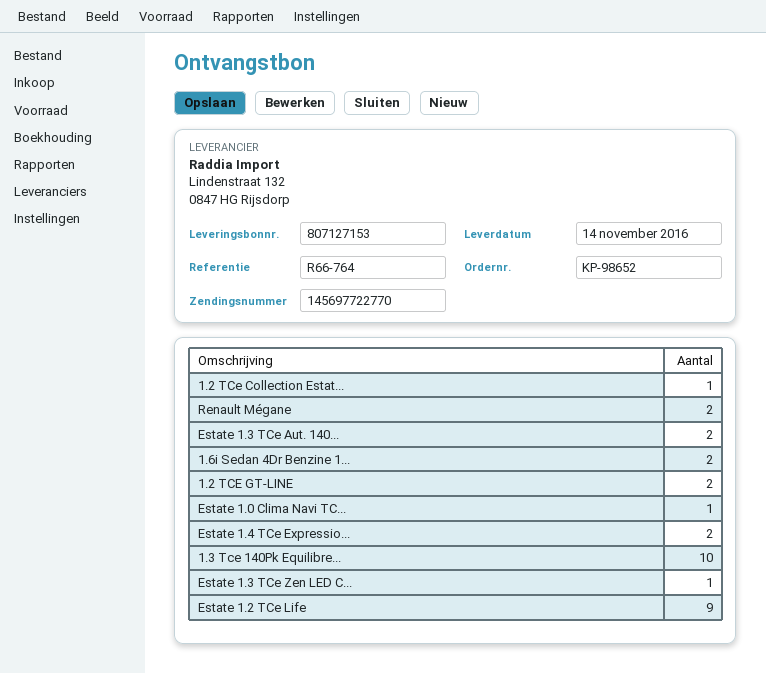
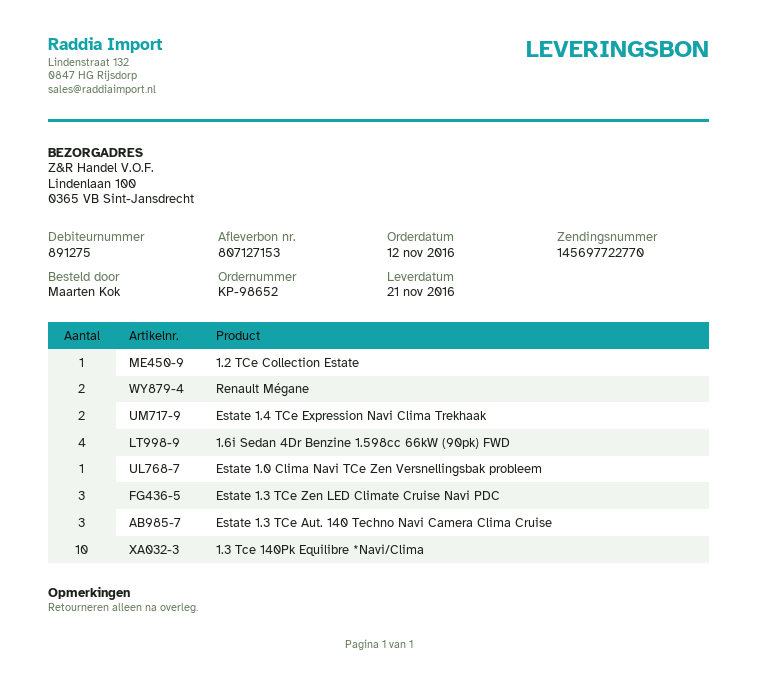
delivery date: 2016-11-14 -> 2016-11-21
Estate 1.3 TCe Aut. 140...: 2 -> 3
1.6i Sedan 4Dr Benzine 1...: 2 -> 4
1.2 TCE GT-LINE: 2 -> none
Estate 1.3 TCe Zen LED C...: 1 -> 3
Estate 1.2 TCe Life: 9 -> none

